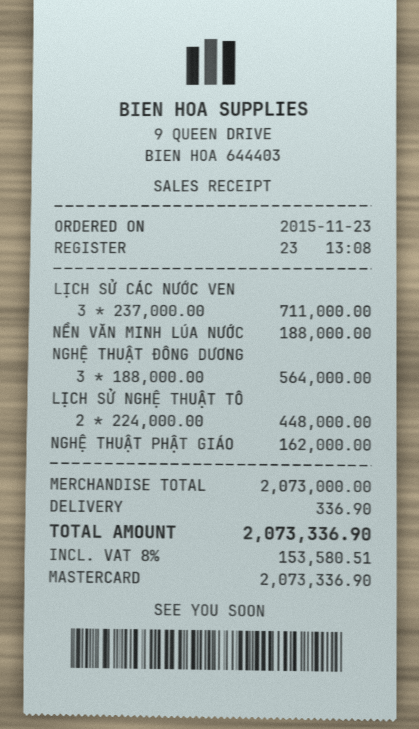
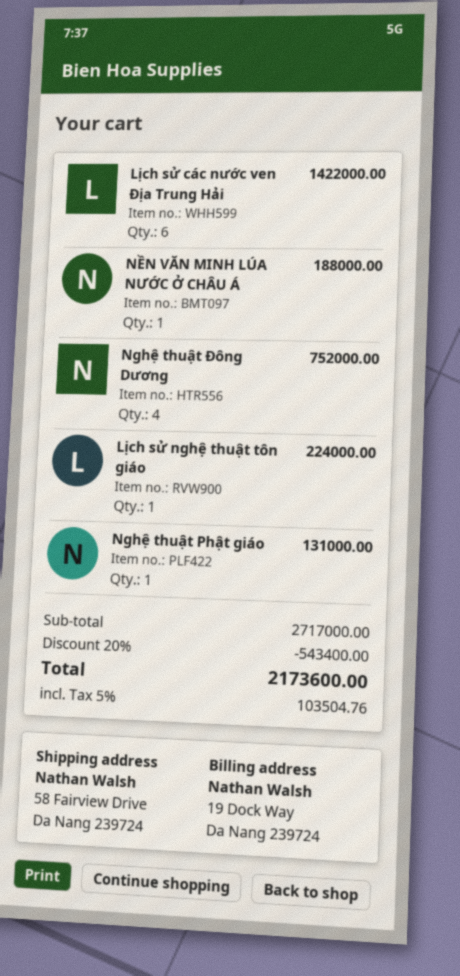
LỊCH SỬ CÁC NƯỚC VEN: 3 for 711000.00 -> 6 for 1422000.00
NGHỆ THUẬT ĐÔNG DƯƠNG: 3 for 564000.00 -> 4 for 752000.00
LỊCH SỬ NGHỆ THUẬT TÔ: 2 for 448000.00 -> 1 for 224000.00
NGHỆ THUẬT PHẬT GIÁO: 1 for 162000.00 -> 1 for 131000.00
subtotal: 2073000.00 -> 2717000.00
discount: none -> 20% = 543400.00
shipping: 336.90 -> none
tax: 8% = 153580.51 -> 5% = 103504.76
total: 2073336.90 -> 2173600.00

